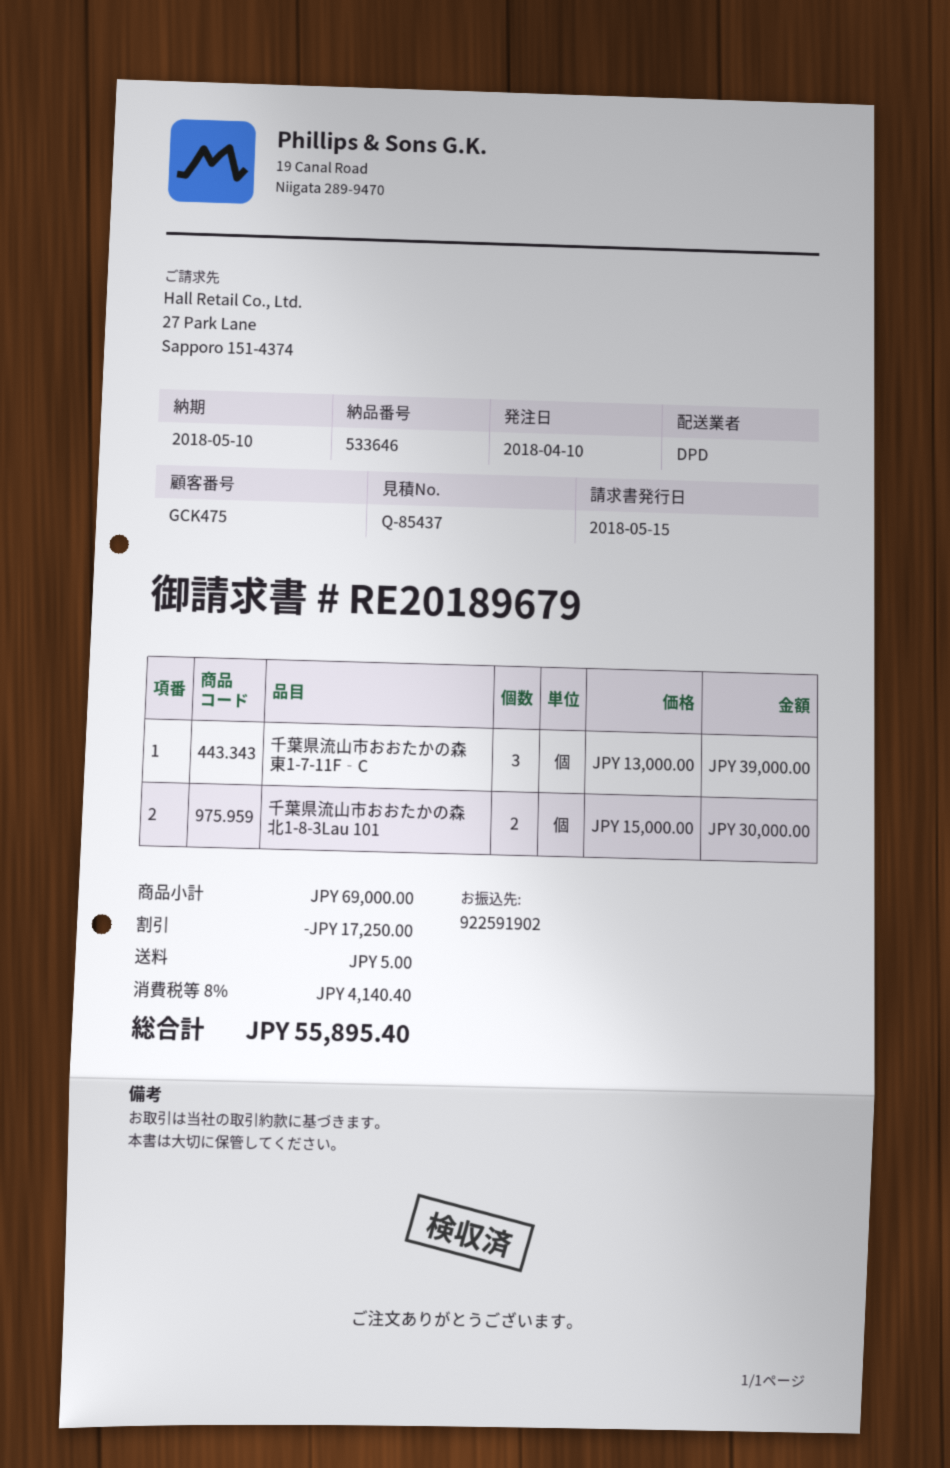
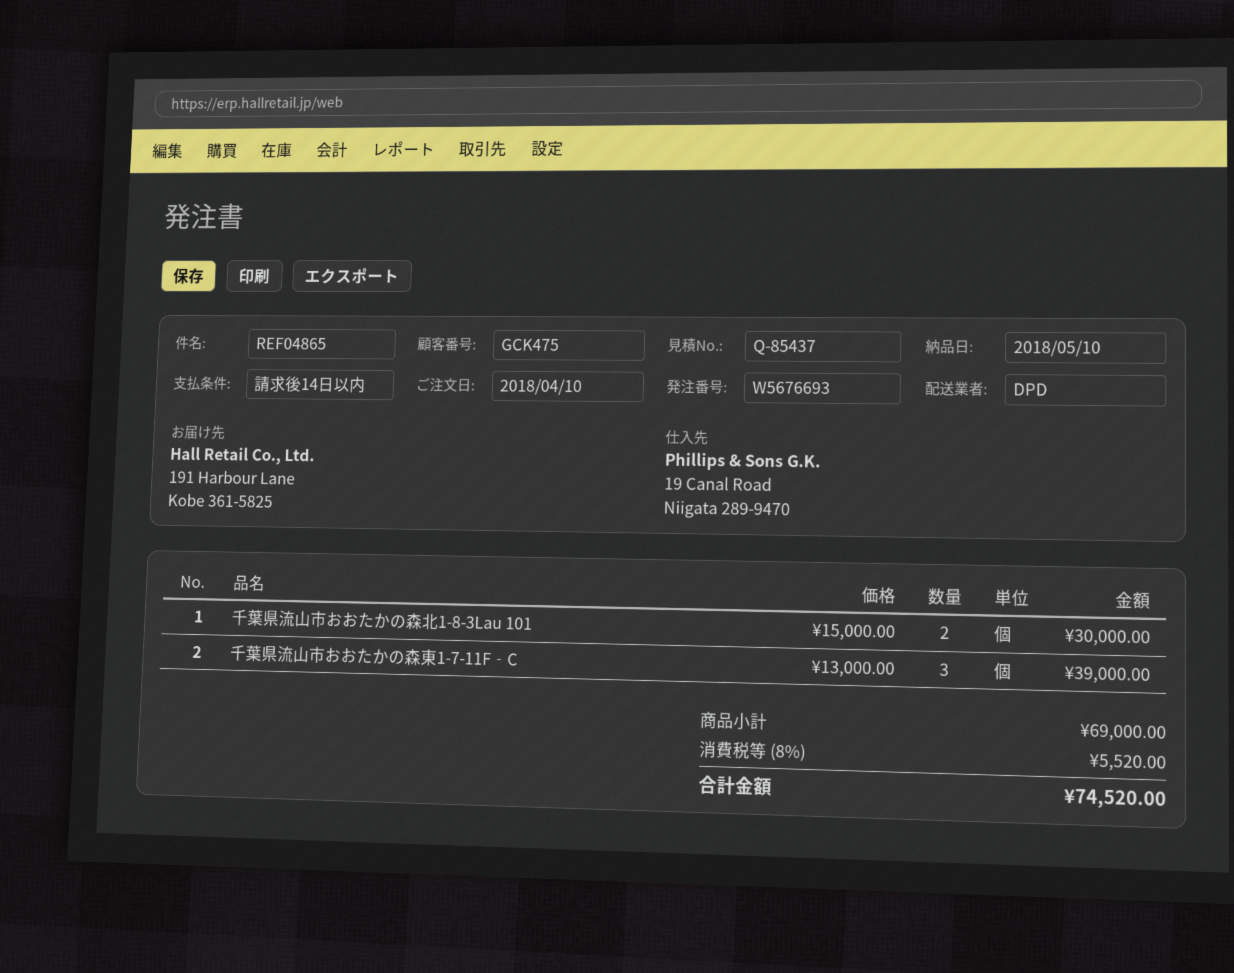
discount: 17250.00 -> none
shipping: 5.00 -> none
tax: 8% = 4140.40 -> 8% = 5520.00
total: 55895.40 -> 74520.00

